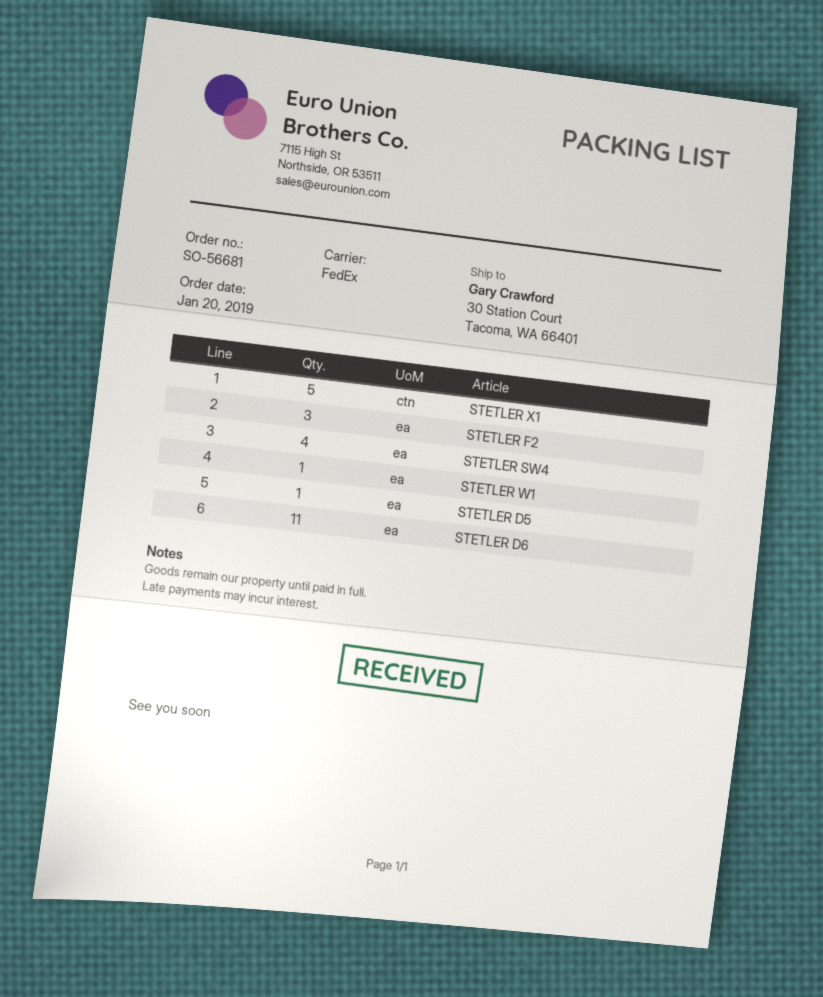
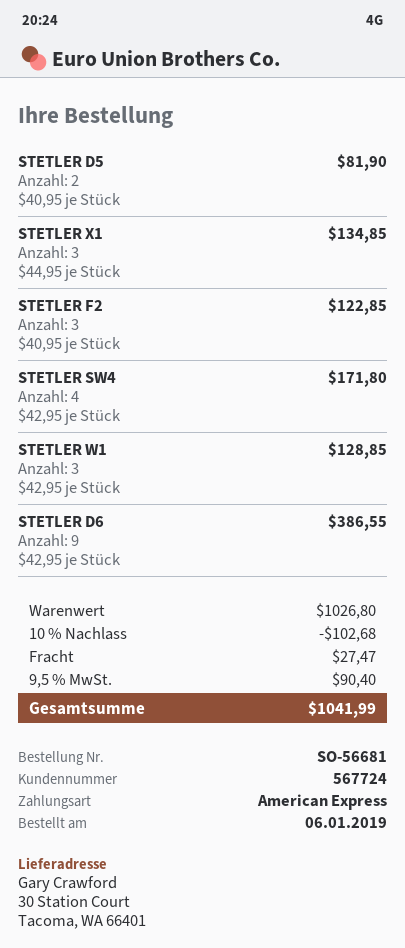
order date: 2019-01-20 -> 2019-01-06
STETLER X1: 5 -> 3
STETLER W1: 1 -> 3
STETLER D5: 1 -> 2
STETLER D6: 11 -> 9

